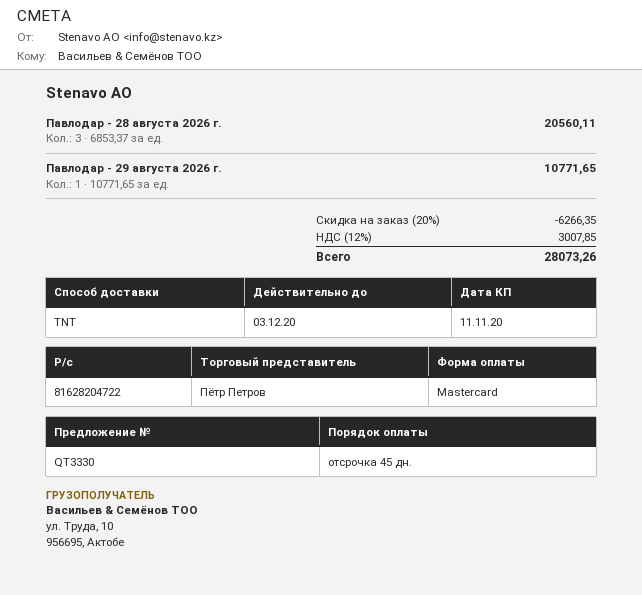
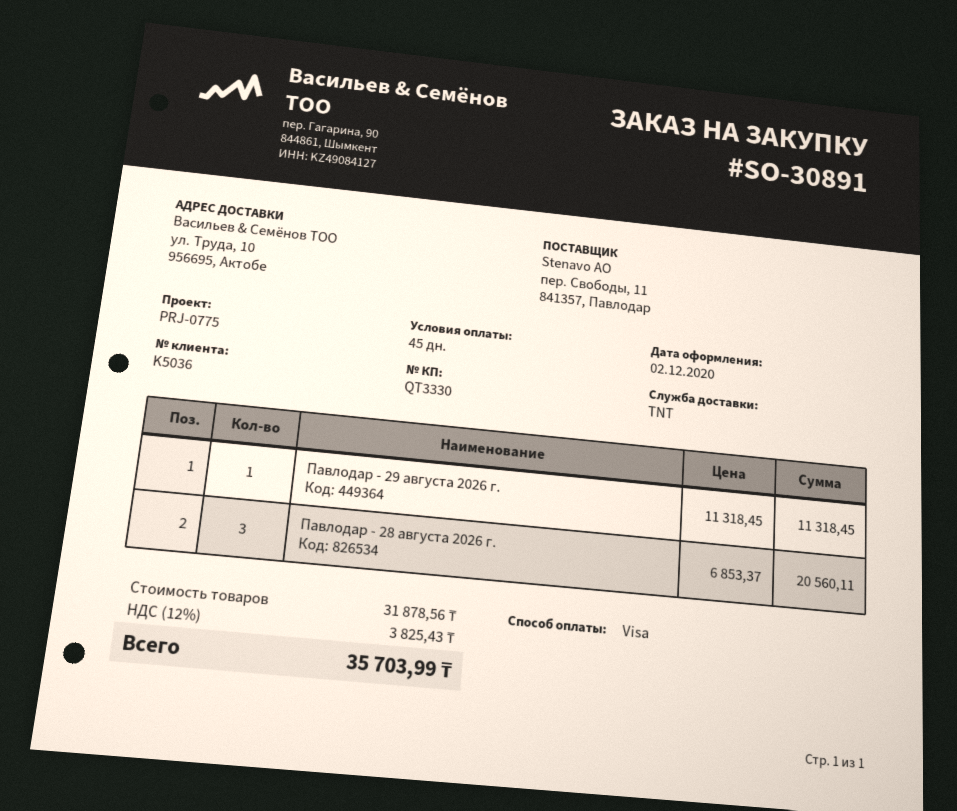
payment method: Mastercard -> Visa
Павлодар - 29 августа 2026 г.: 1 x 10771.65 = 10771.65 -> 1 x 11318.45 = 11318.45
discount: 20% = 6266.35 -> none
tax: 12% = 3007.85 -> 12% = 3825.43
total: 28073.26 -> 35703.99

